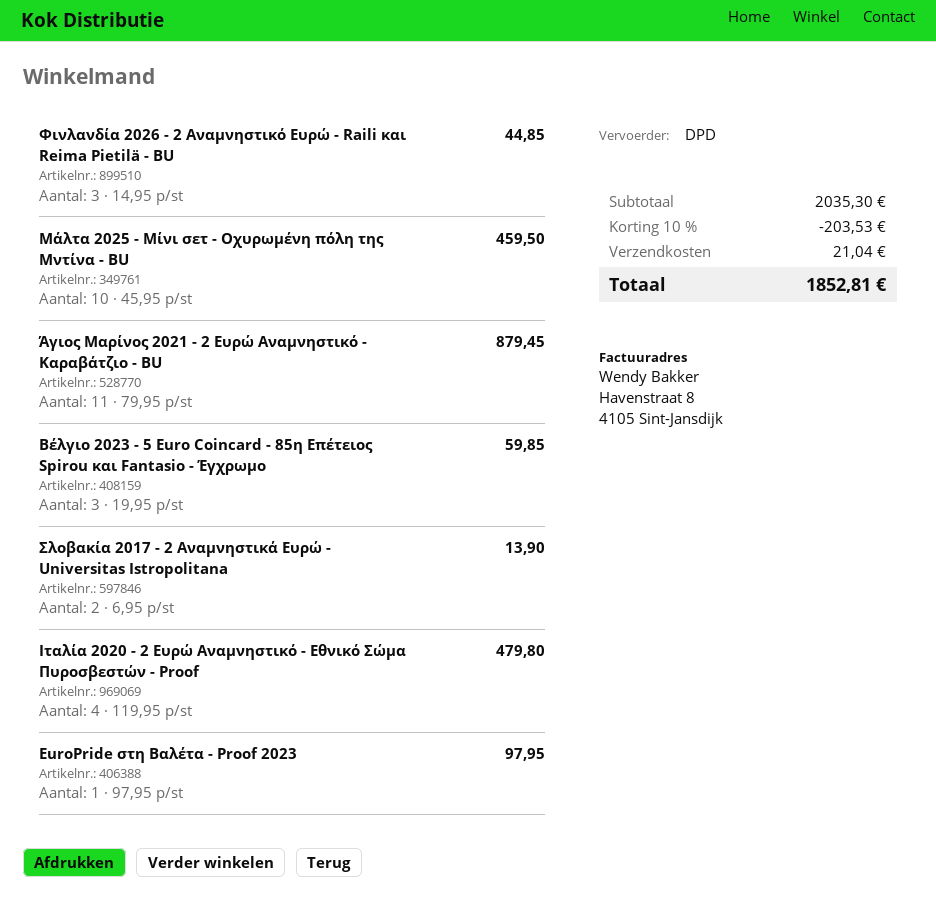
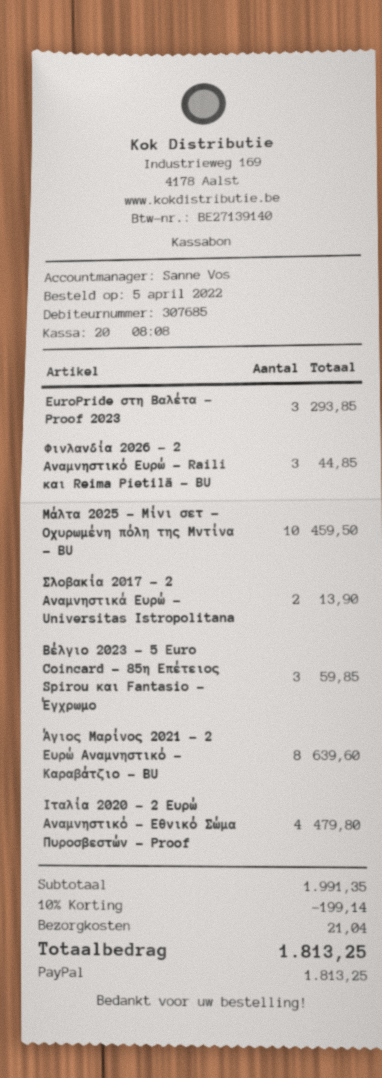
Άγιος Μαρίνος 2021 - 2 Ευρώ Αναμνηστικό - Καραβάτζιο - BU: 11 for 879.45 -> 8 for 639.60
EuroPride στη Βαλέτα - Proof 2023: 1 for 97.95 -> 3 for 293.85
subtotal: 2035.30 -> 1991.35
discount: 10% = 203.53 -> 10% = 199.14
total: 1852.81 -> 1813.25

